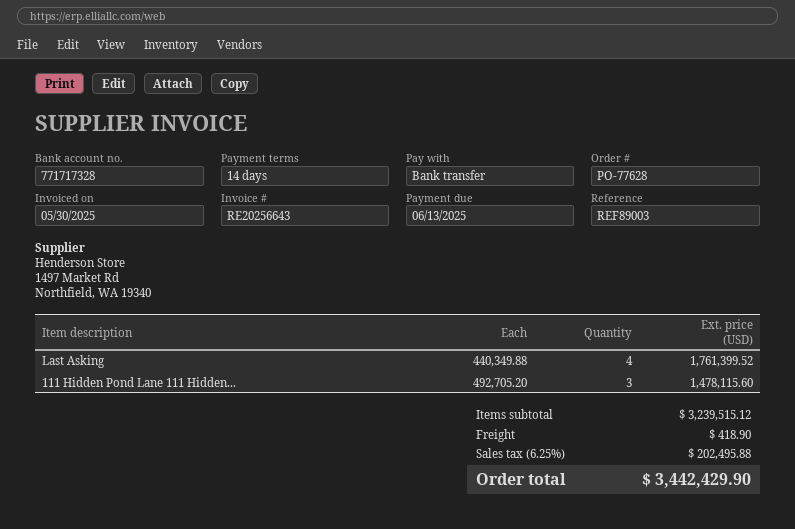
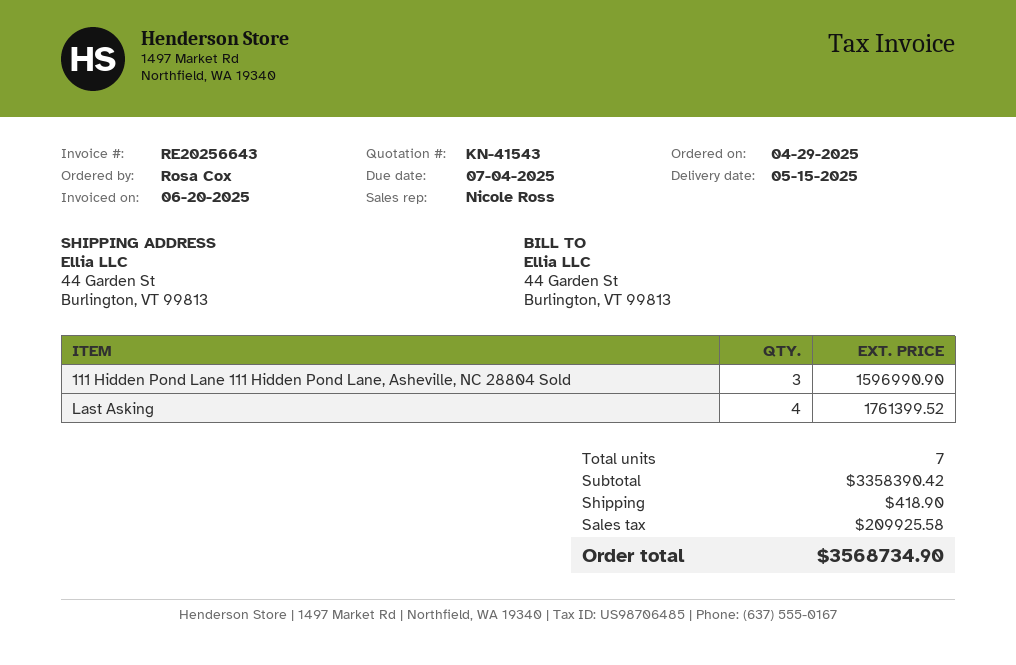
invoice date: 2025-05-30 -> 2025-06-20
due date: 2025-06-13 -> 2025-07-04
111 Hidden Pond Lane 111 Hidden...: 3 for 1478115.60 -> 3 for 1596990.90
subtotal: 3239515.12 -> 3358390.42
tax: 202495.88 -> 209925.58
total: 3442429.90 -> 3568734.90

